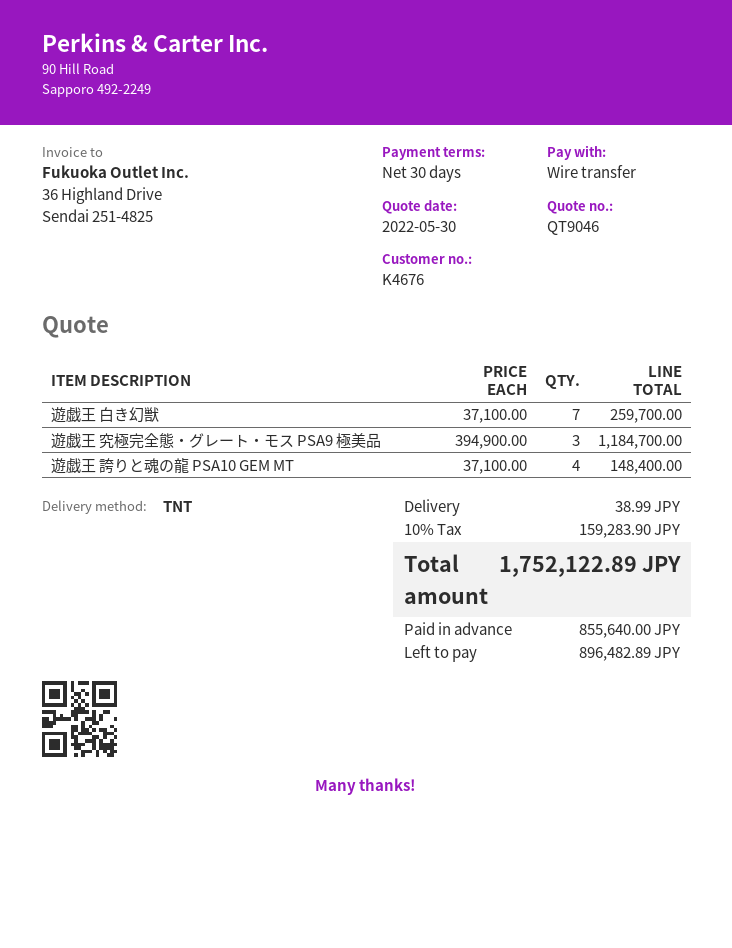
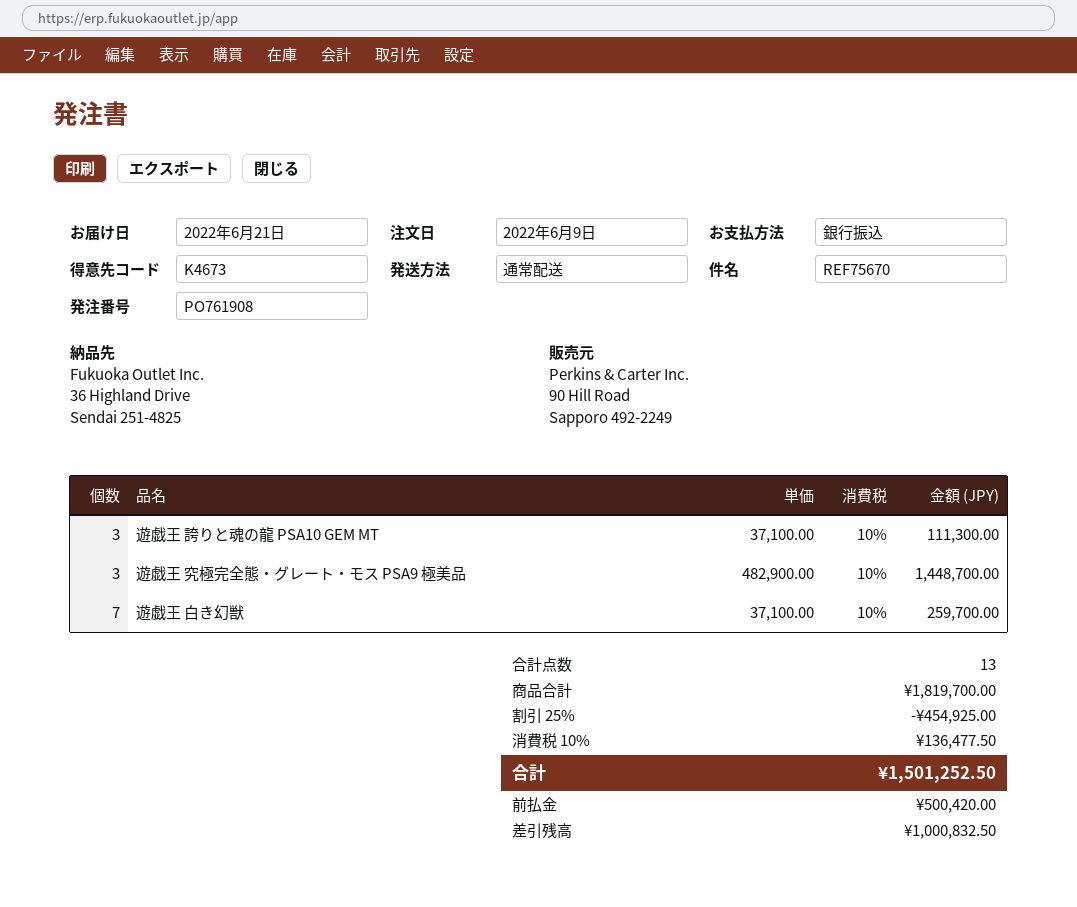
customer number: K4676 -> K4673
shipping method: TNT -> standard
遊戯王 究極完全態・グレート・モス PSA9 極美品: 3 x 394900.00 = 1184700.00 -> 3 x 482900.00 = 1448700.00
遊戯王 誇りと魂の龍 PSA10 GEM MT: 4 x 37100.00 = 148400.00 -> 3 x 37100.00 = 111300.00
discount: none -> 25% = 454925.00
shipping: 38.99 -> none
tax: 10% = 159283.90 -> 10% = 136477.50
total: 1752122.89 -> 1501252.50
deposit: 855640.00 -> 500420.00
balance: 896482.89 -> 1000832.50

